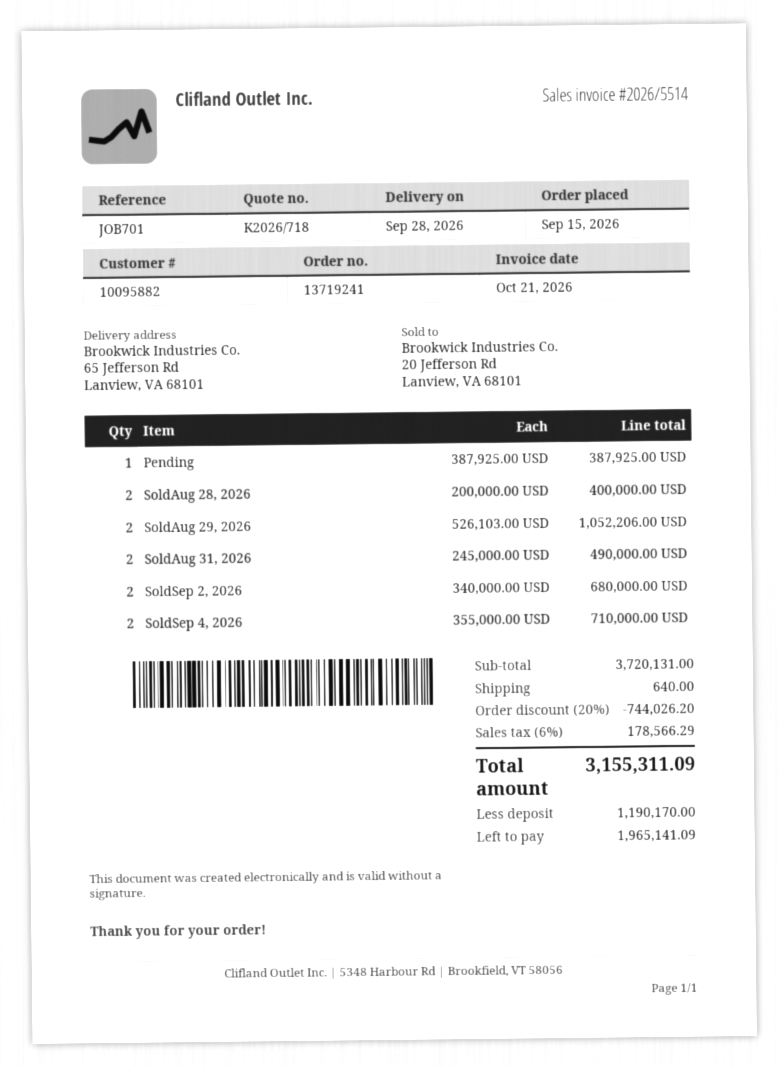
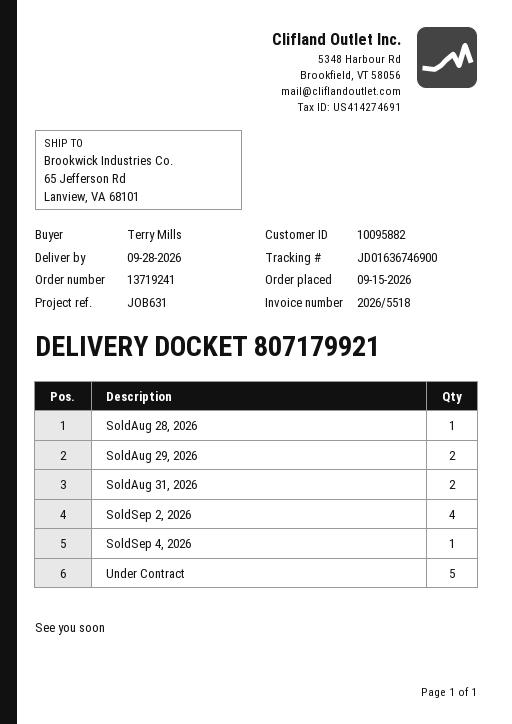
invoice number: 2026/5514 -> 2026/5518
reference: JOB701 -> JOB631
Pending: 1 -> none
SoldAug 28, 2026: 2 -> 1
SoldSep 2, 2026: 2 -> 4
SoldSep 4, 2026: 2 -> 1
Under Contract: none -> 5

